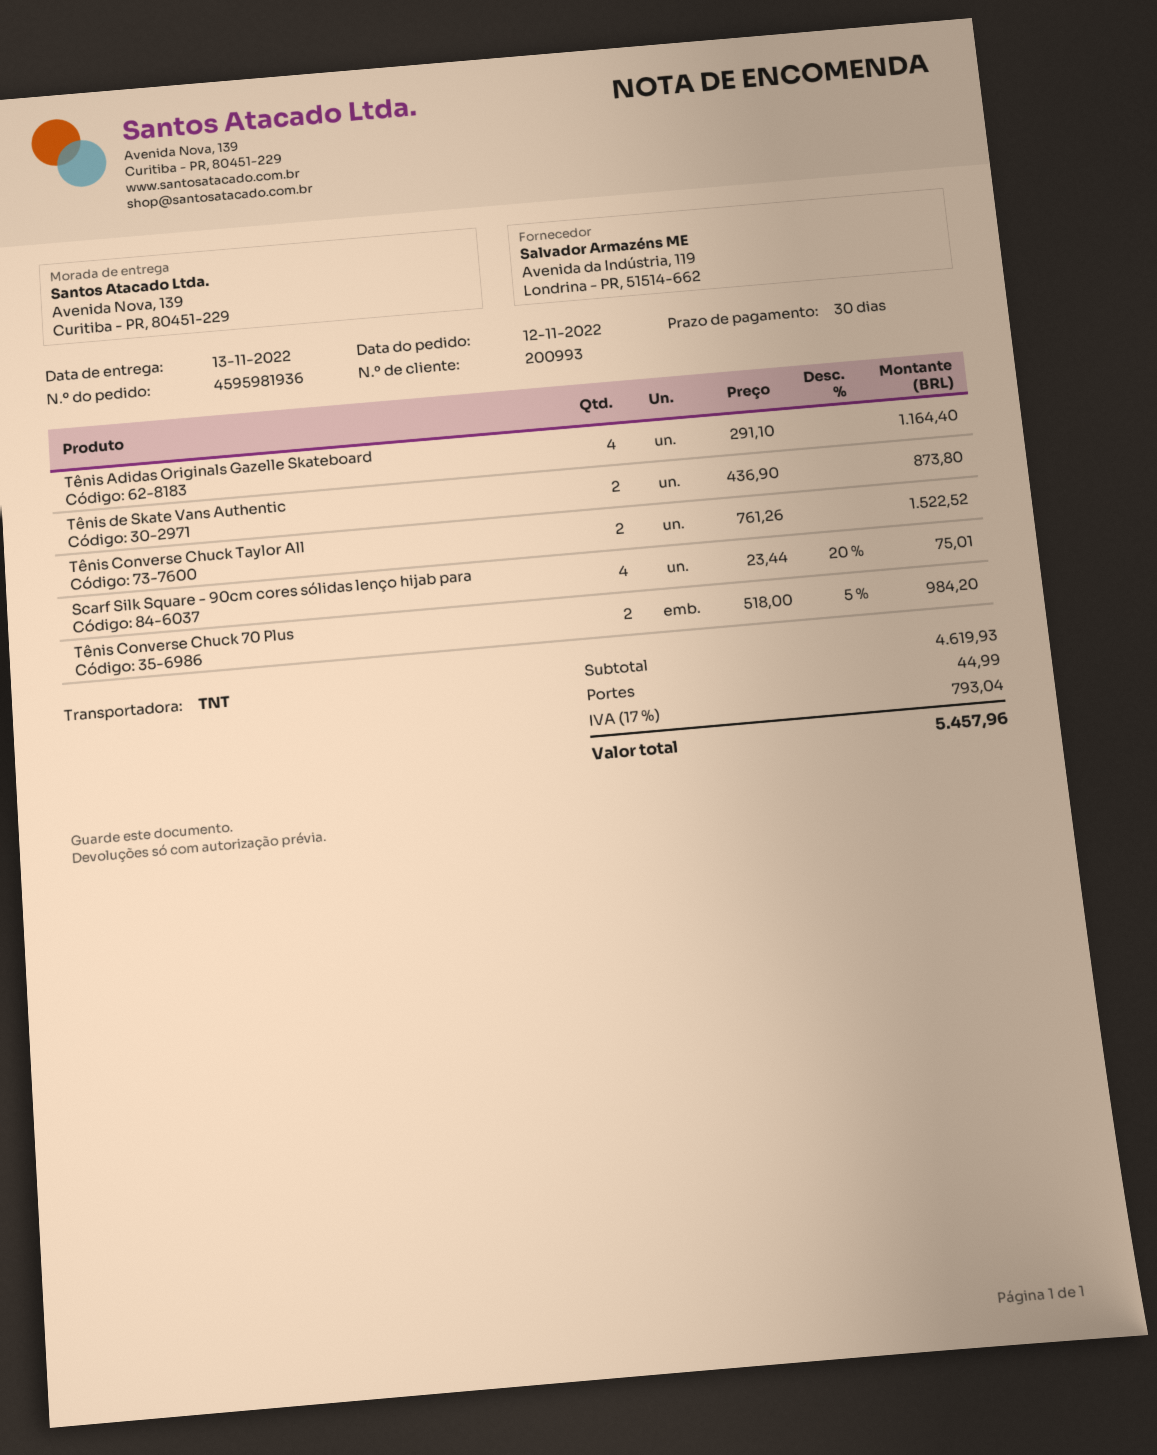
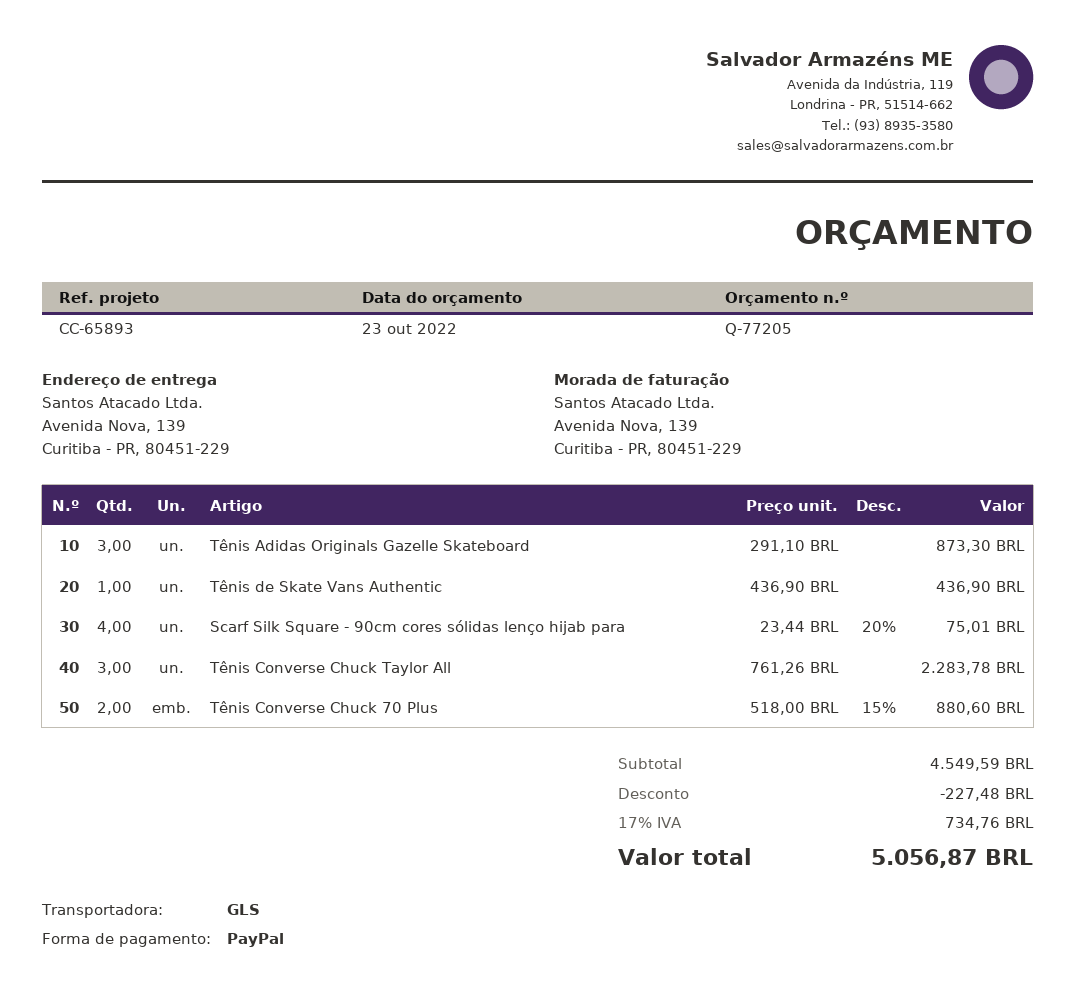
shipping method: TNT -> GLS
Tênis Adidas Originals Gazelle Skateboard: 4 x 291.10 = 1164.40 -> 3 x 291.10 = 873.30
Tênis de Skate Vans Authentic: 2 x 436.90 = 873.80 -> 1 x 436.90 = 436.90
Tênis Converse Chuck Taylor All: 2 x 761.26 = 1522.52 -> 3 x 761.26 = 2283.78
Tênis Converse Chuck 70 Plus: 2 x 518.00 - 5% = 984.20 -> 2 x 518.00 - 15% = 880.60
subtotal: 4619.93 -> 4549.59
discount: none -> 227.48
shipping: 44.99 -> none
tax: 17% = 793.04 -> 17% = 734.76
total: 5457.96 -> 5056.87

